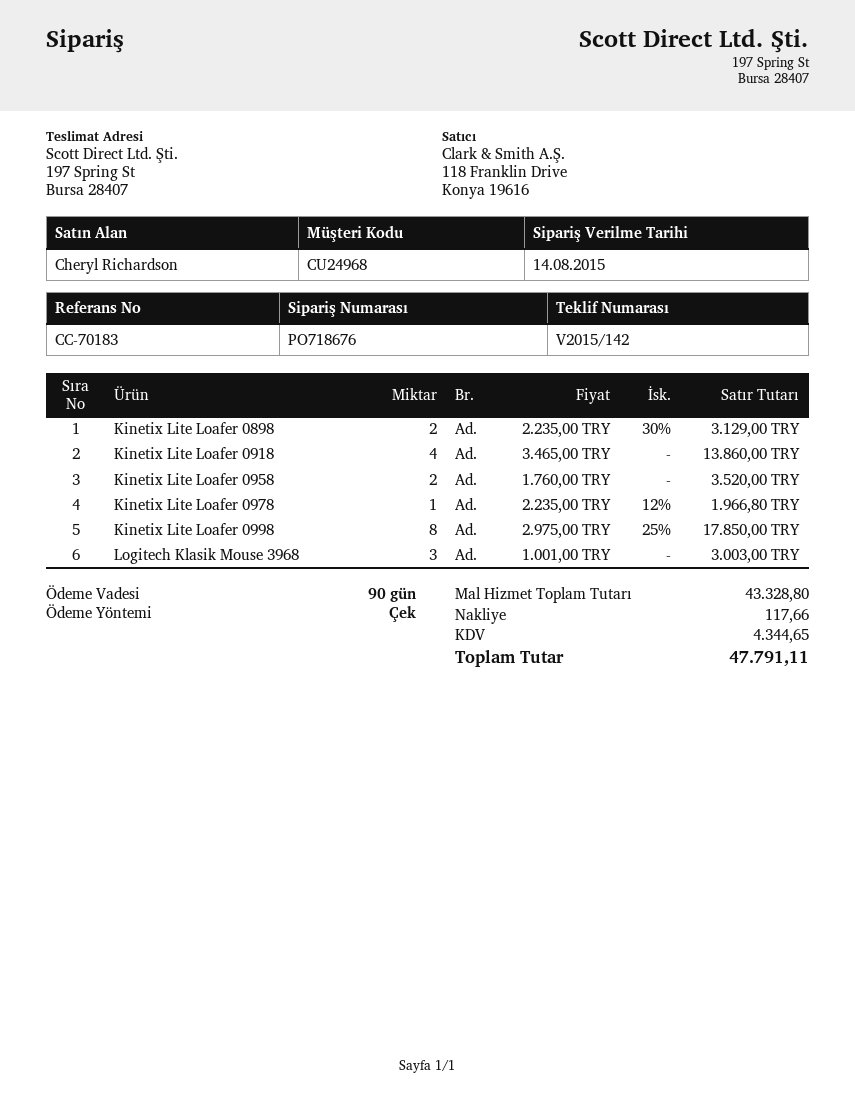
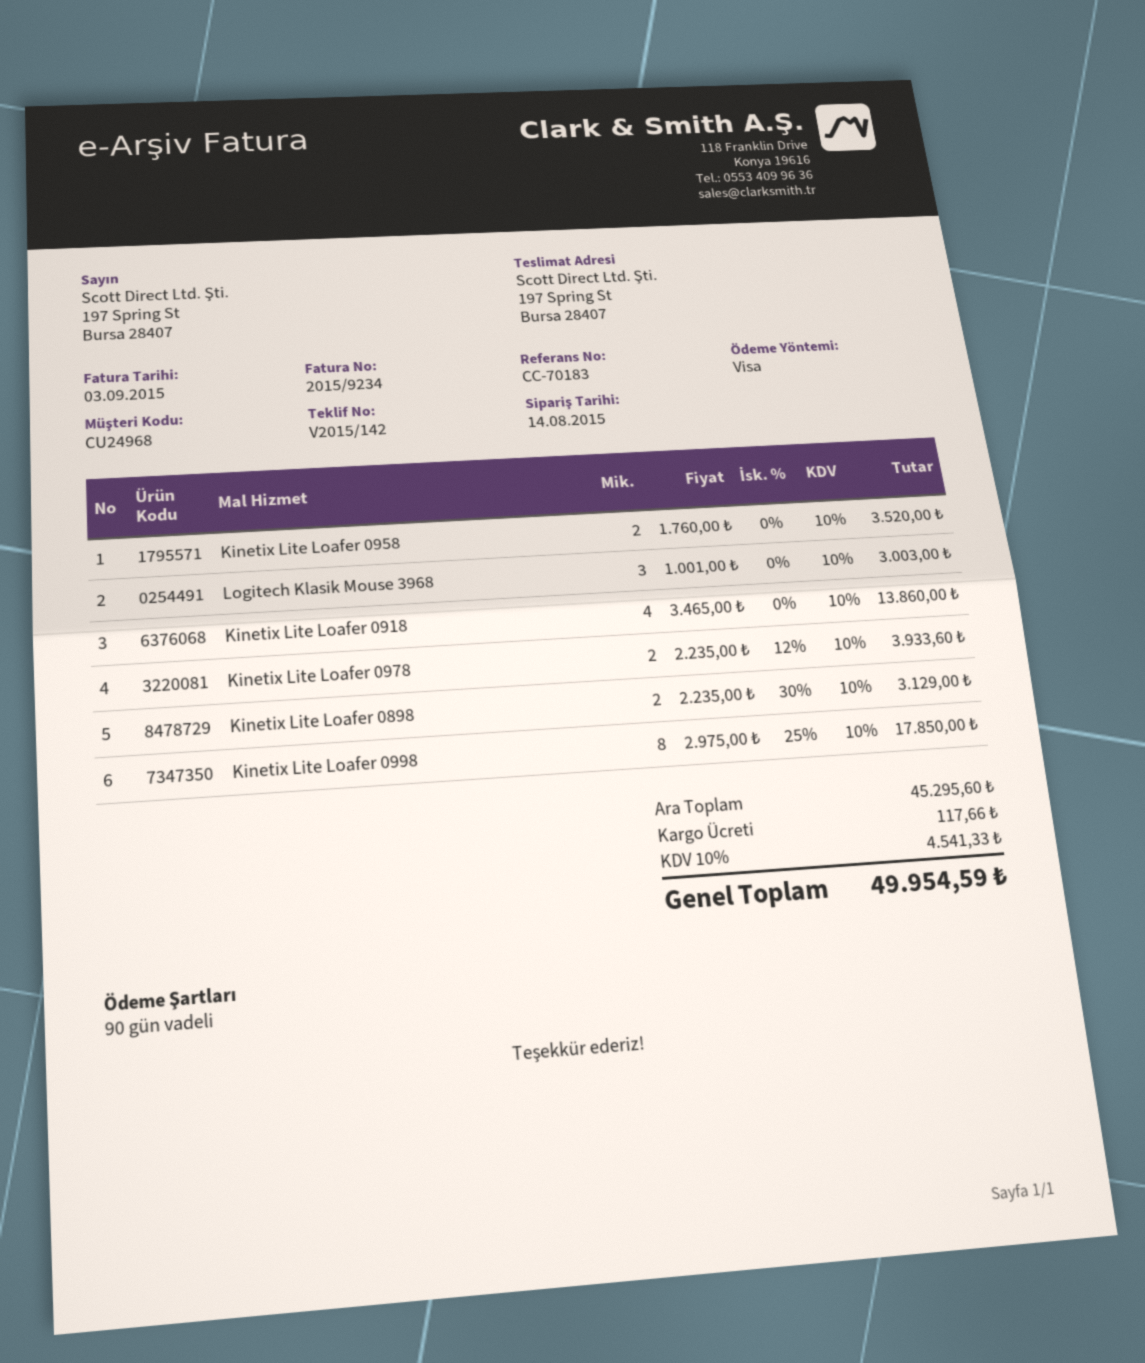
payment method: cheque -> Visa
Kinetix Lite Loafer 0978: 1 x 2235.00 - 12% = 1966.80 -> 2 x 2235.00 - 12% = 3933.60
subtotal: 43328.80 -> 45295.60
tax: 4344.65 -> 4541.33
total: 47791.11 -> 49954.59

